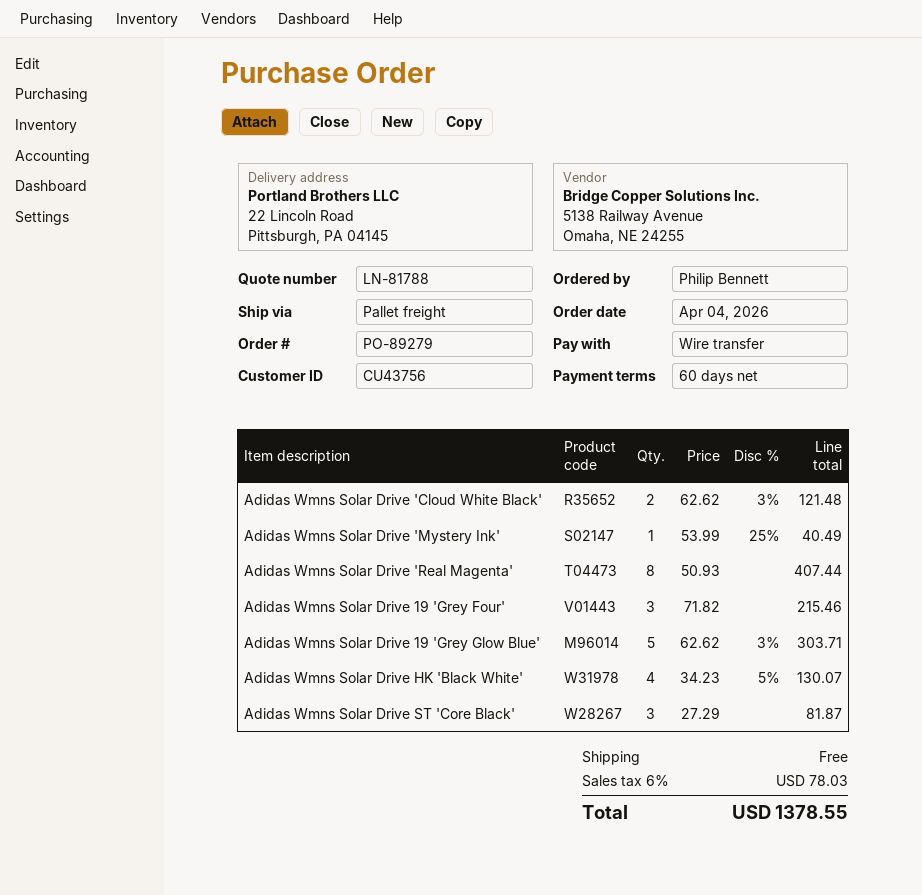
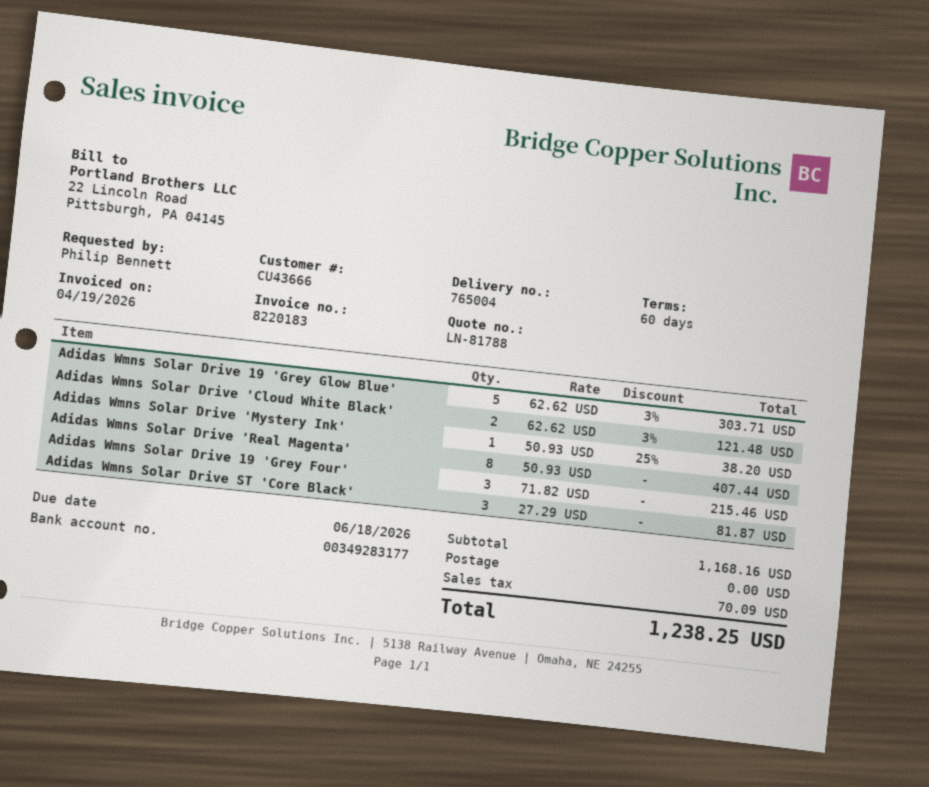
customer number: CU43756 -> CU43666
Adidas Wmns Solar Drive 'Mystery Ink': 1 x 53.99 - 25% = 40.49 -> 1 x 50.93 - 25% = 38.20
Adidas Wmns Solar Drive HK 'Black White': 4 x 34.23 - 5% = 130.07 -> none
tax: 78.03 -> 70.09
total: 1378.55 -> 1238.25

